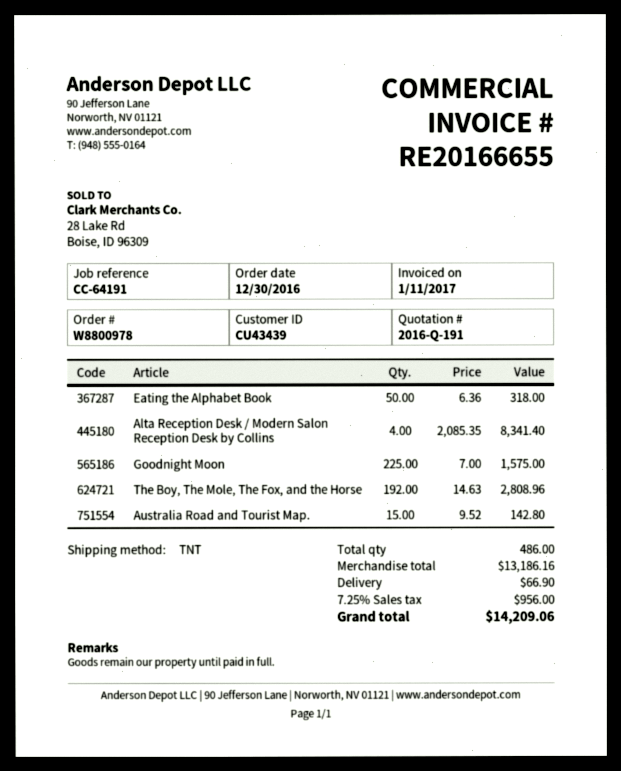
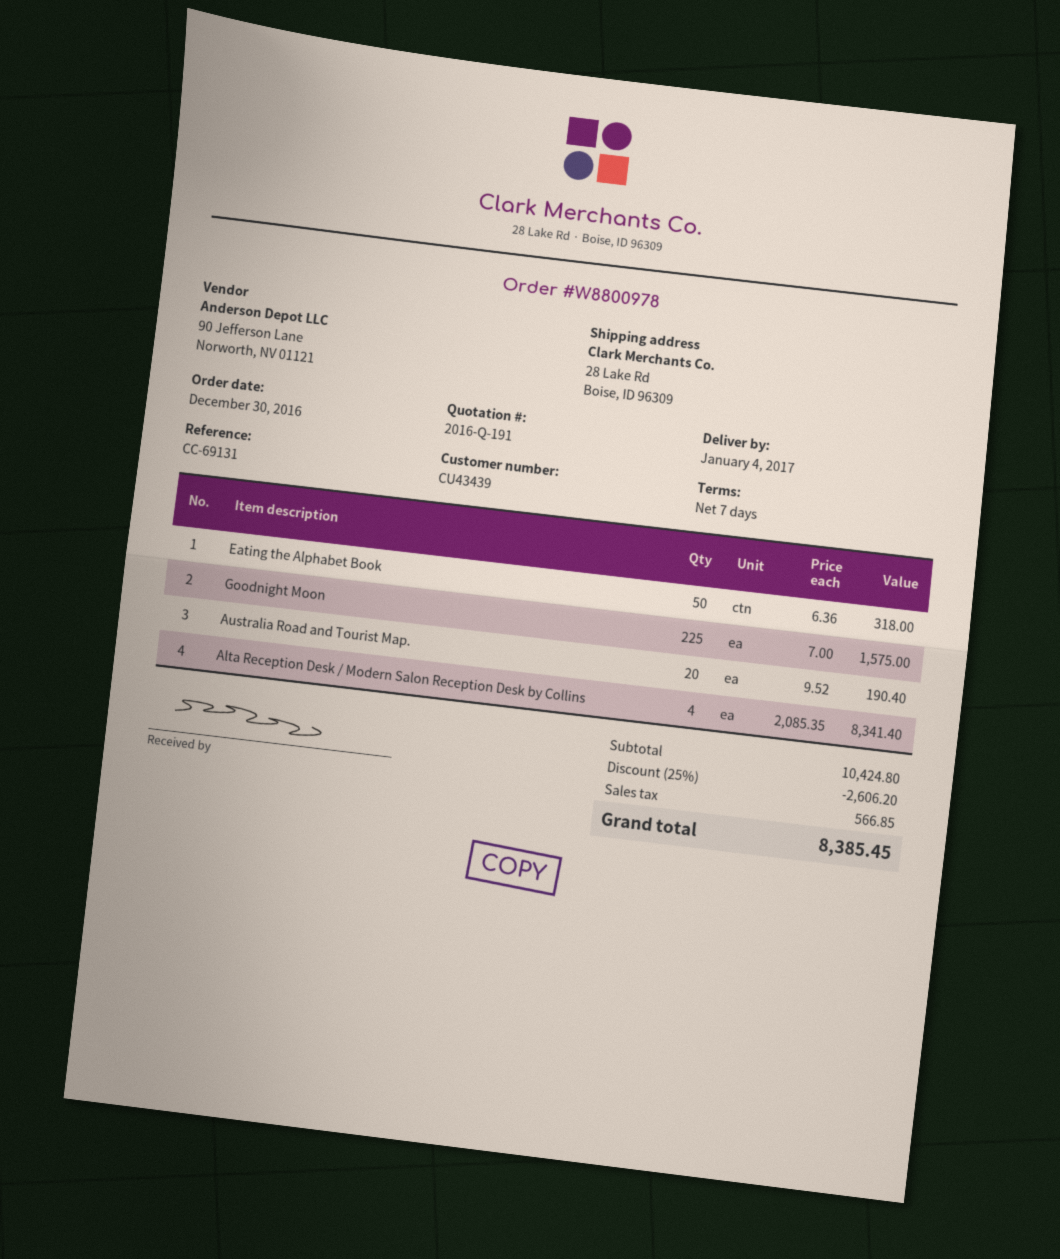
reference: CC-64191 -> CC-69131
The Boy, The Mole, The Fox, and the Horse: 192 x 14.63 = 2808.96 -> none
Australia Road and Tourist Map.: 15 x 9.52 = 142.80 -> 20 x 9.52 = 190.40
subtotal: 13186.16 -> 10424.80
discount: none -> 25% = 2606.20
shipping: 66.90 -> none
tax: 956.00 -> 566.85
total: 14209.06 -> 8385.45

